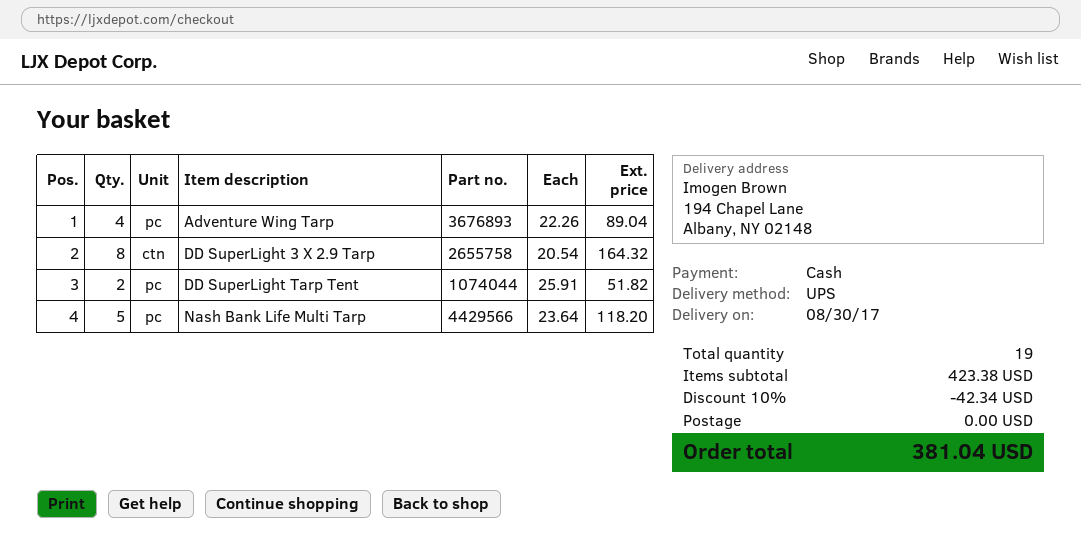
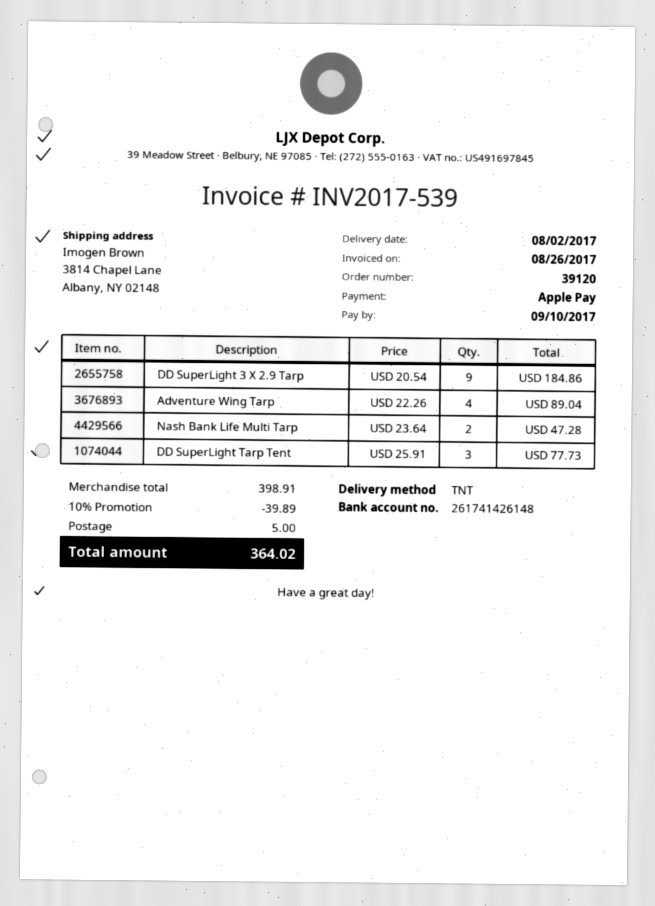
delivery date: 2017-08-30 -> 2017-08-02
payment method: cash -> Apple Pay
shipping method: UPS -> TNT
ship to: 194 Chapel Lane, Albany, NY 02148 -> 3814 Chapel Lane, Albany, NY 02148
DD SuperLight 3 X 2.9 Tarp: 8 x 20.54 = 164.32 -> 9 x 20.54 = 184.86
DD SuperLight Tarp Tent: 2 x 25.91 = 51.82 -> 3 x 25.91 = 77.73
Nash Bank Life Multi Tarp: 5 x 23.64 = 118.20 -> 2 x 23.64 = 47.28
subtotal: 423.38 -> 398.91
discount: 10% = 42.34 -> 10% = 39.89
shipping: 0.00 -> 5.00
total: 381.04 -> 364.02

